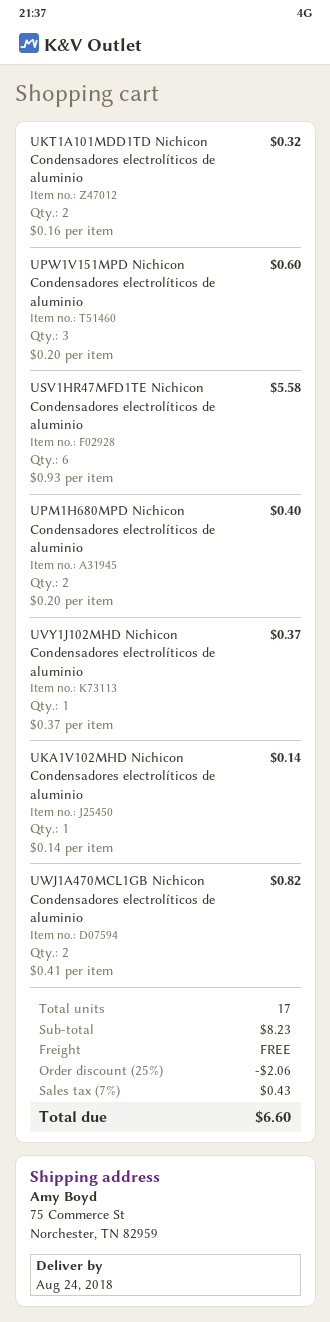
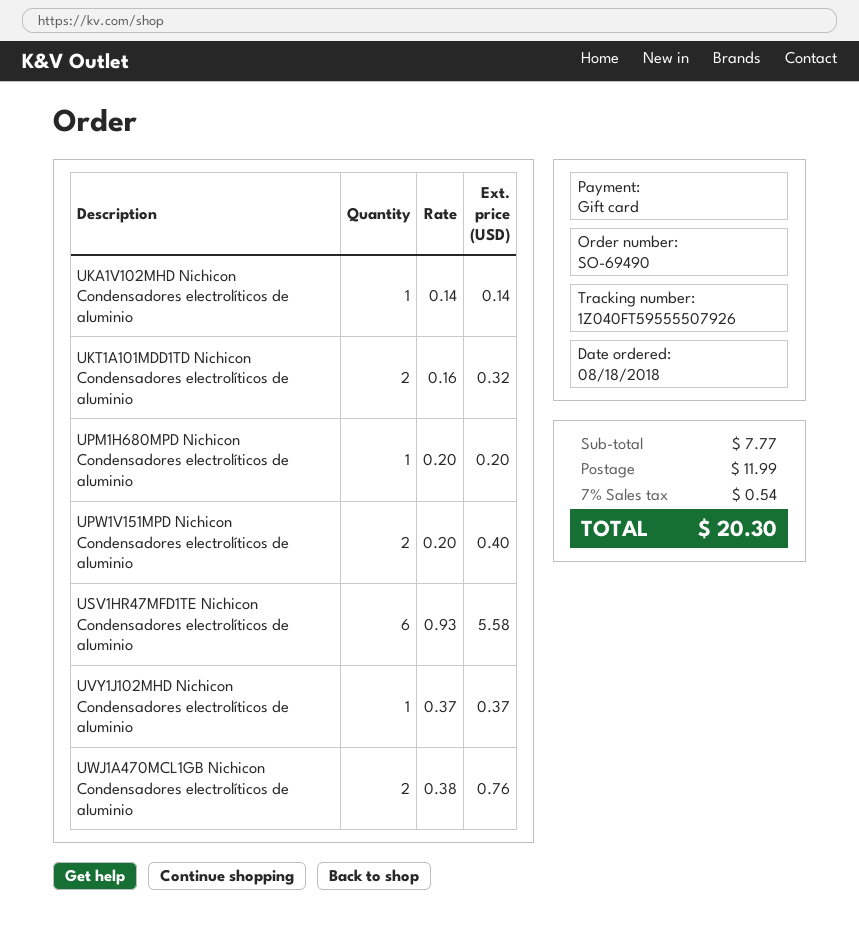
UPW1V151MPD Nichicon Condensadores electrolíticos de aluminio: 3 x 0.20 = 0.60 -> 2 x 0.20 = 0.40
UPM1H680MPD Nichicon Condensadores electrolíticos de aluminio: 2 x 0.20 = 0.40 -> 1 x 0.20 = 0.20
UWJ1A470MCL1GB Nichicon Condensadores electrolíticos de aluminio: 2 x 0.41 = 0.82 -> 2 x 0.38 = 0.76
subtotal: 8.23 -> 7.77
discount: 25% = 2.06 -> none
shipping: 0.00 -> 11.99
tax: 7% = 0.43 -> 7% = 0.54
total: 6.60 -> 20.30

